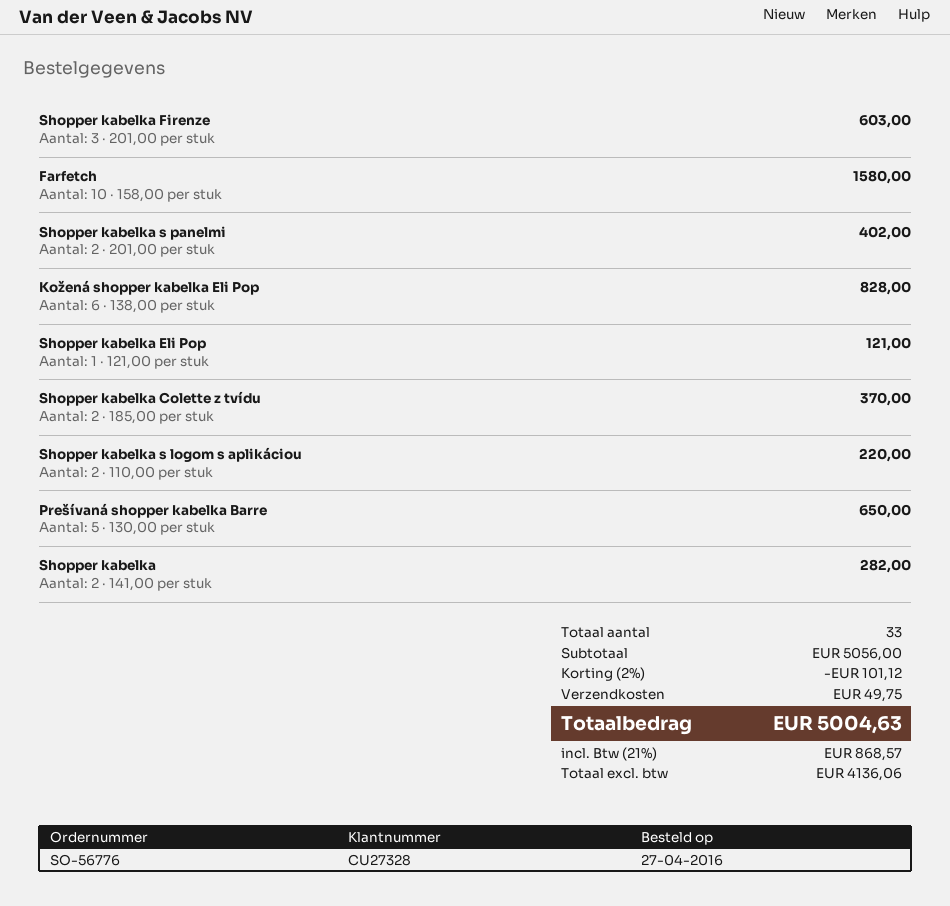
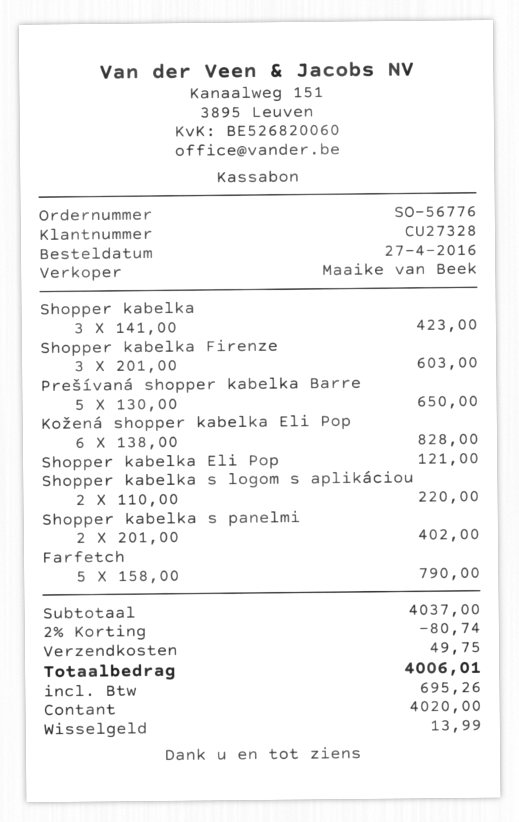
Farfetch: 10 x 158.00 = 1580.00 -> 5 x 158.00 = 790.00
Shopper kabelka Colette z tvídu: 2 x 185.00 = 370.00 -> none
Shopper kabelka: 2 x 141.00 = 282.00 -> 3 x 141.00 = 423.00
subtotal: 5056.00 -> 4037.00
discount: 2% = 101.12 -> 2% = 80.74
tax: 868.57 -> 695.26
total: 5004.63 -> 4006.01

